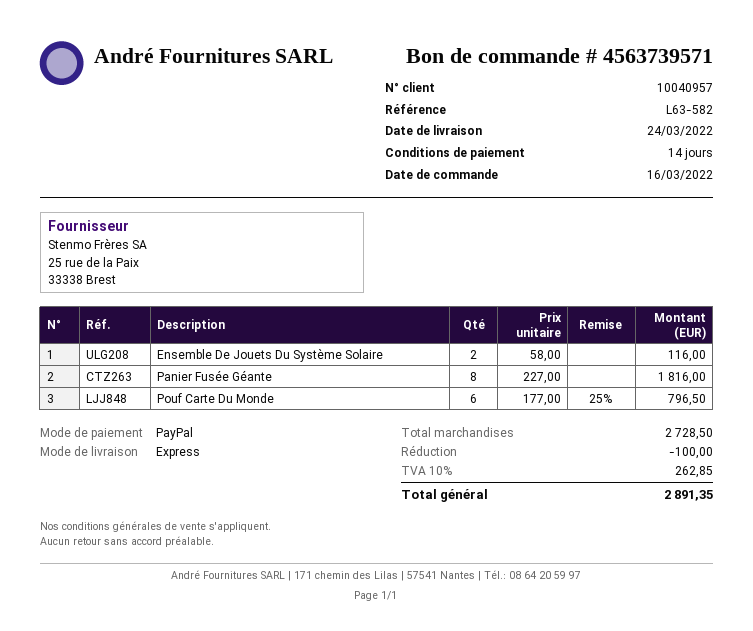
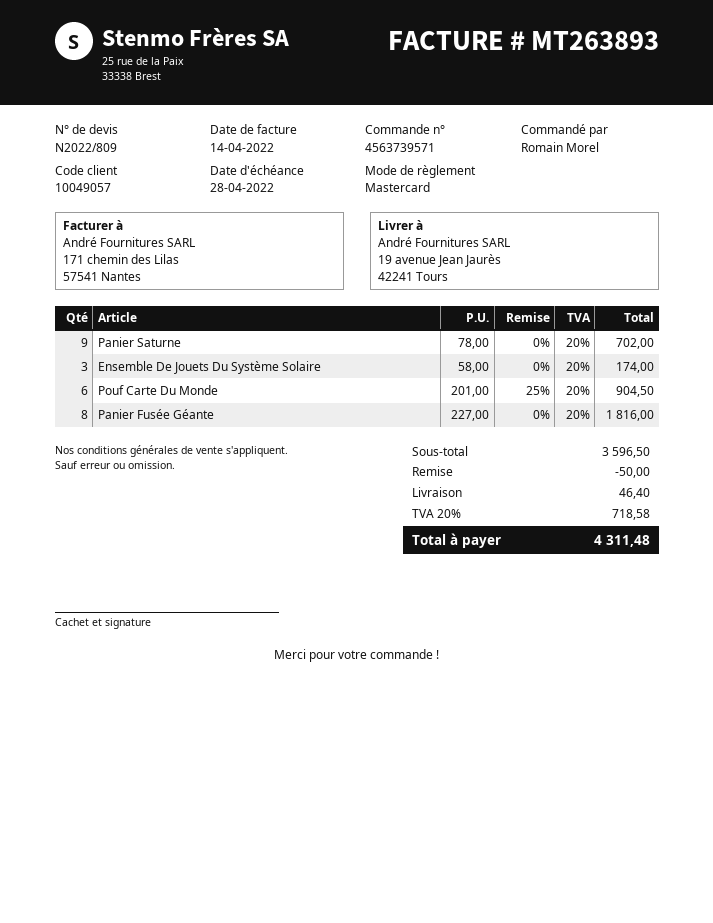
customer number: 10040957 -> 10049057
payment method: PayPal -> Mastercard
Ensemble De Jouets Du Système Solaire: 2 x 58.00 = 116.00 -> 3 x 58.00 = 174.00
Pouf Carte Du Monde: 6 x 177.00 - 25% = 796.50 -> 6 x 201.00 - 25% = 904.50
Panier Saturne: none -> 9 x 78.00 = 702.00
subtotal: 2728.50 -> 3596.50
discount: 100.00 -> 50.00
shipping: none -> 46.40
tax: 10% = 262.85 -> 20% = 718.58
total: 2891.35 -> 4311.48

